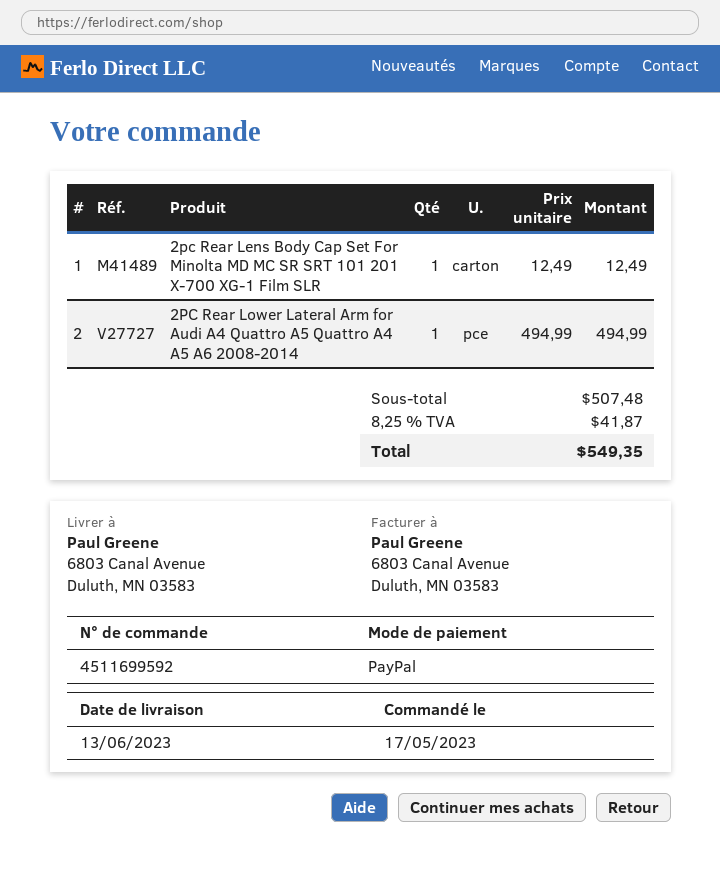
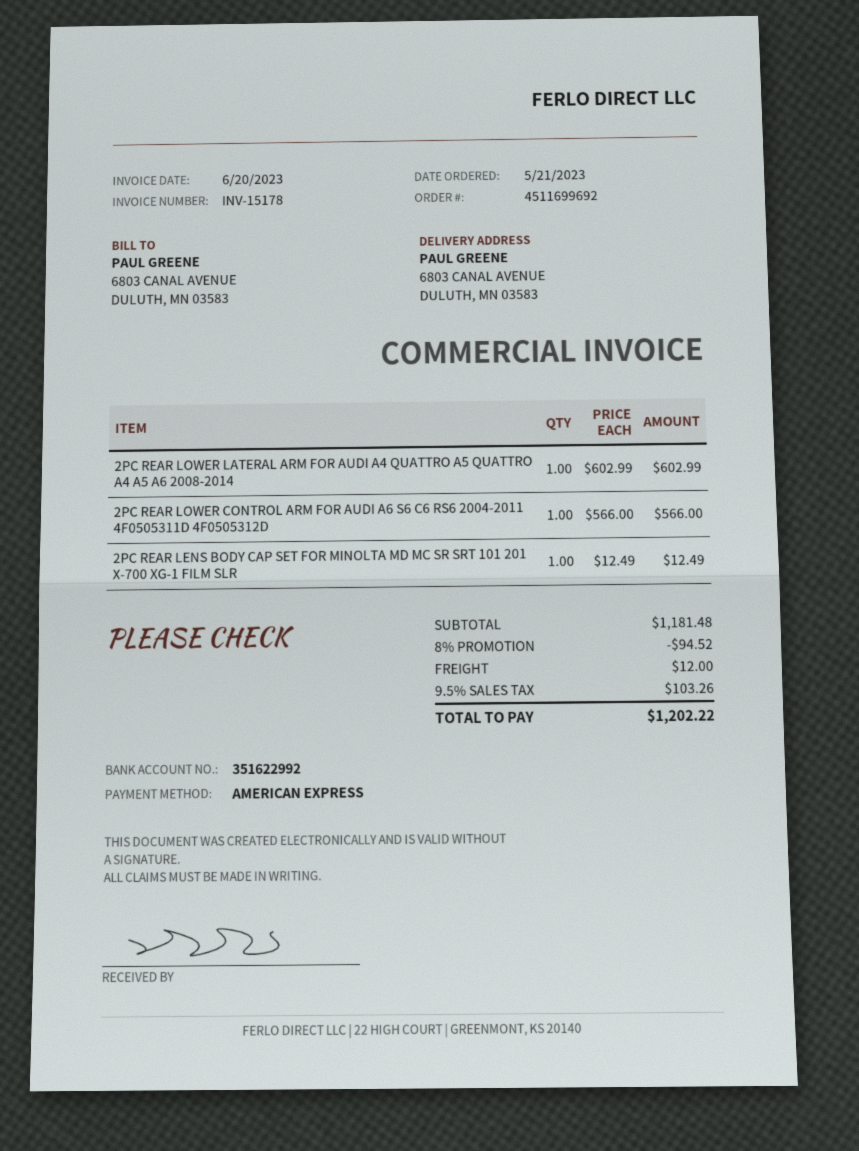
order number: 4511699592 -> 4511699692
order date: 2023-05-17 -> 2023-05-21
payment method: PayPal -> American Express
2PC Rear Lower Lateral Arm for Audi A4 Quattro A5 Quattro A4 A5 A6 2008-2014: 1 x 494.99 = 494.99 -> 1 x 602.99 = 602.99
2PC REAR LOWER CONTROL ARM FOR AUDI A6 S6 C6 RS6 2004-2011 4F0505311D 4F0505312D: none -> 1 x 566.00 = 566.00
subtotal: 507.48 -> 1181.48
discount: none -> 8% = 94.52
shipping: none -> 12.00
tax: 8.25% = 41.87 -> 9.5% = 103.26
total: 549.35 -> 1202.22

